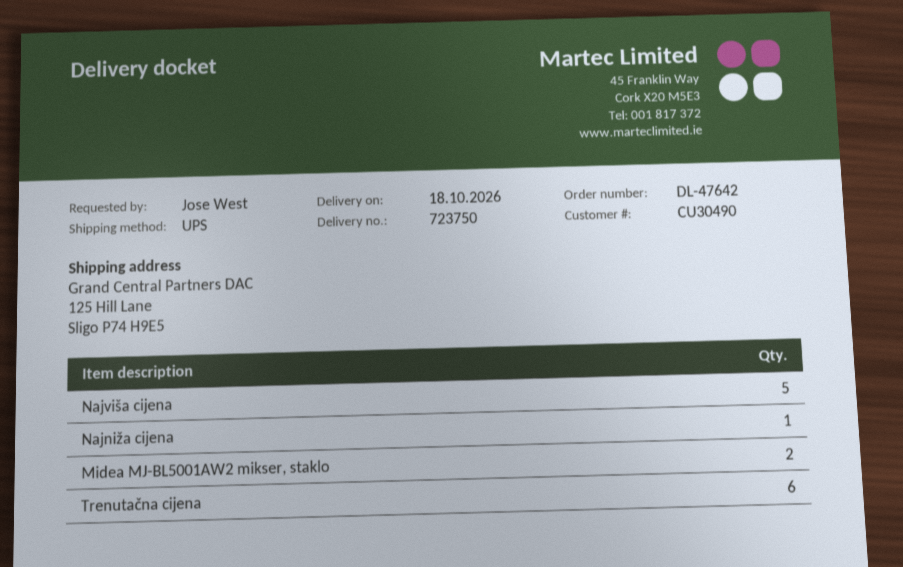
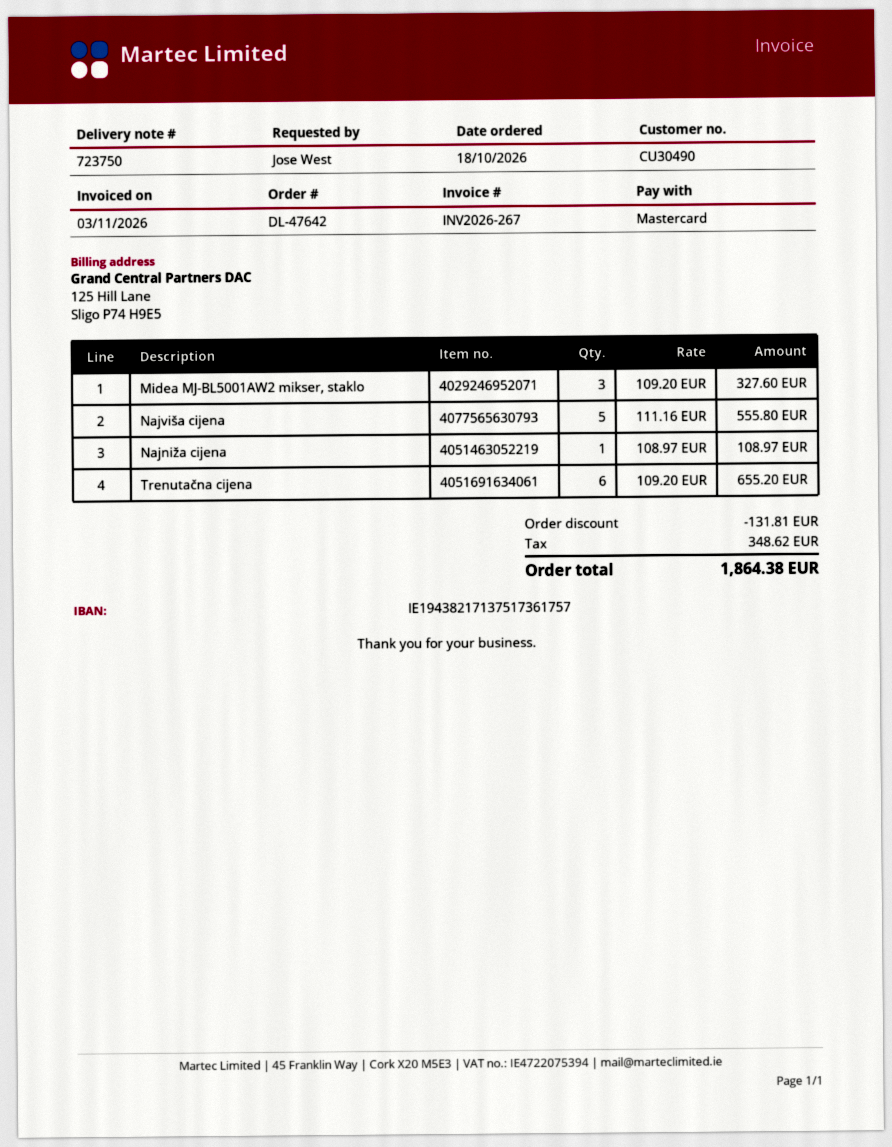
Midea MJ-BL5001AW2 mikser, staklo: 2 -> 3

